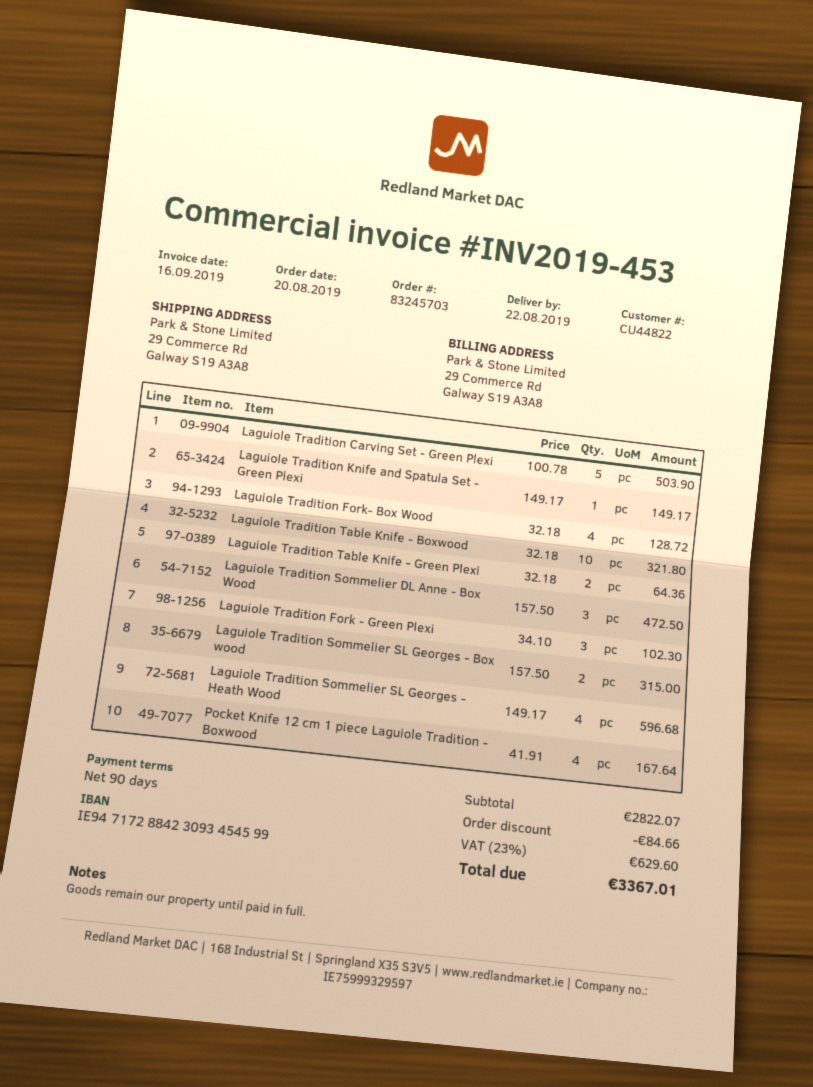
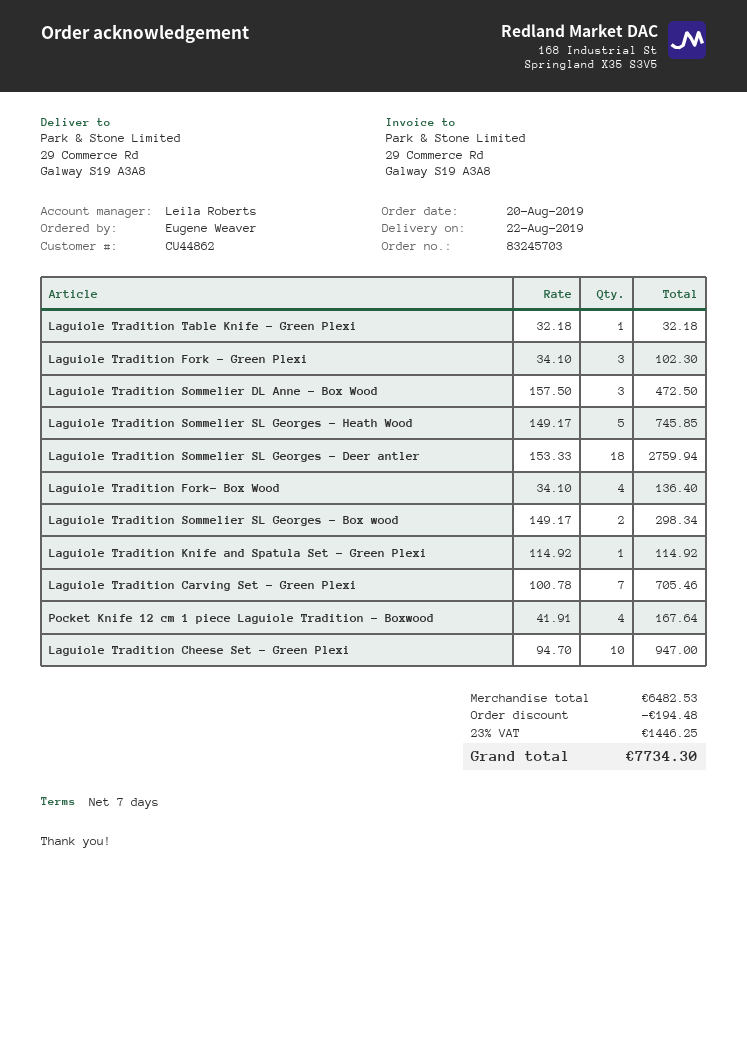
payment terms: 90 days -> 7 days
customer number: CU44822 -> CU44862
Laguiole Tradition Carving Set - Green Plexi: 5 x 100.78 = 503.90 -> 7 x 100.78 = 705.46
Laguiole Tradition Knife and Spatula Set - Green Plexi: 1 x 149.17 = 149.17 -> 1 x 114.92 = 114.92
Laguiole Tradition Fork- Box Wood: 4 x 32.18 = 128.72 -> 4 x 34.10 = 136.40
Laguiole Tradition Table Knife - Boxwood: 10 x 32.18 = 321.80 -> none
Laguiole Tradition Table Knife - Green Plexi: 2 x 32.18 = 64.36 -> 1 x 32.18 = 32.18
Laguiole Tradition Sommelier SL Georges - Box wood: 2 x 157.50 = 315.00 -> 2 x 149.17 = 298.34
Laguiole Tradition Sommelier SL Georges - Heath Wood: 4 x 149.17 = 596.68 -> 5 x 149.17 = 745.85
Laguiole Tradition Sommelier SL Georges - Deer antler: none -> 18 x 153.33 = 2759.94
Laguiole Tradition Cheese Set - Green Plexi: none -> 10 x 94.70 = 947.00
subtotal: 2822.07 -> 6482.53
discount: 84.66 -> 194.48
tax: 23% = 629.60 -> 23% = 1446.25
total: 3367.01 -> 7734.30

